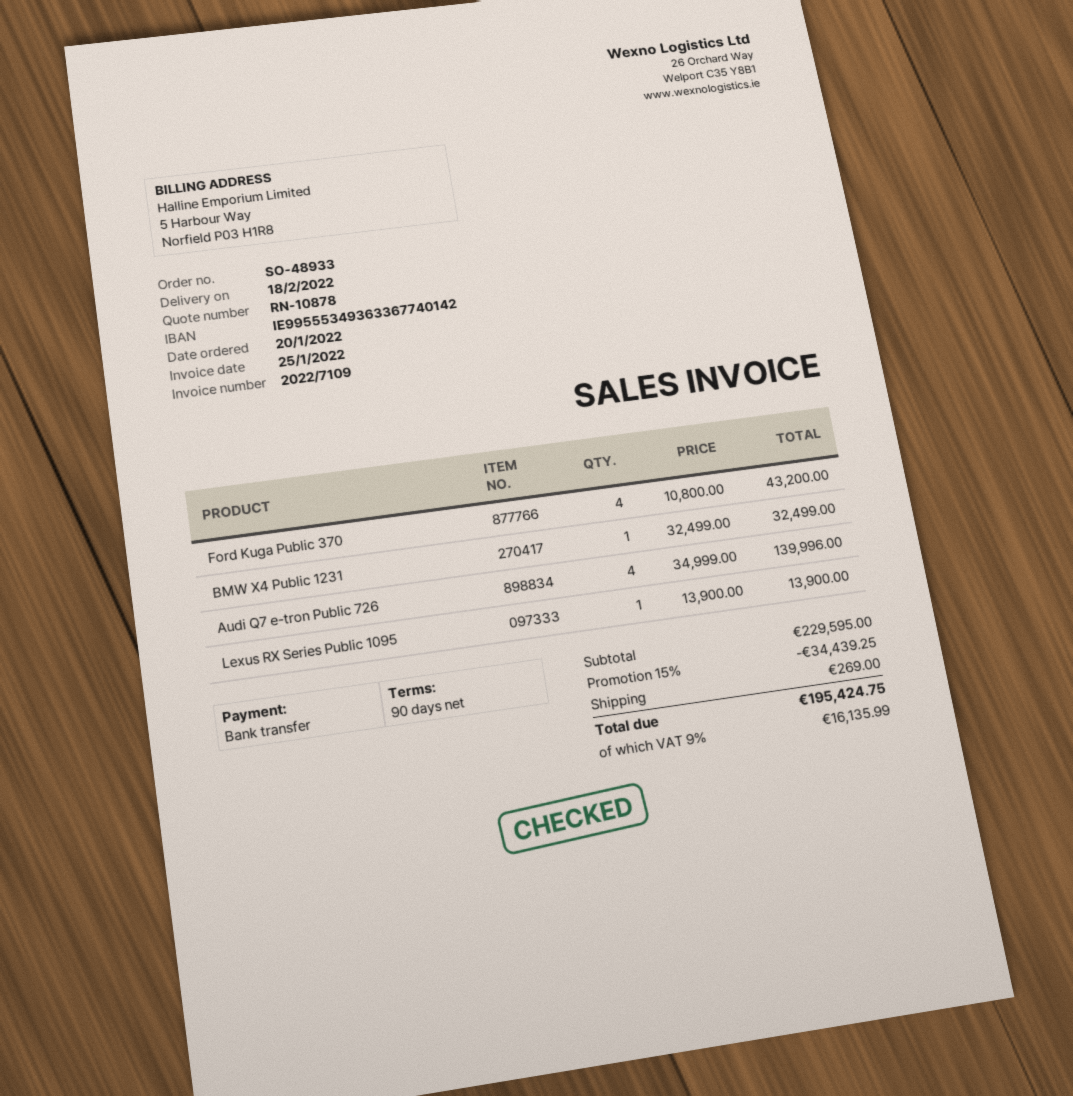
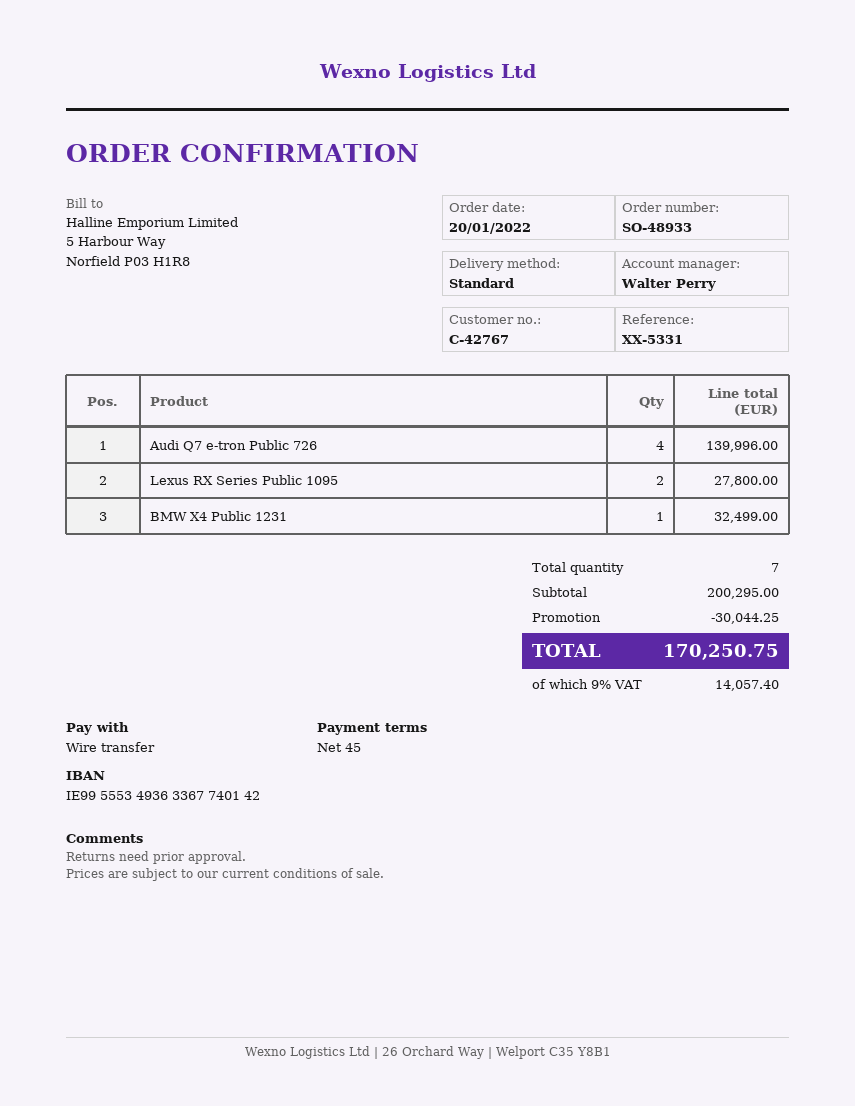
payment terms: 90 days -> 45 days
Ford Kuga Public 370: 4 for 43200.00 -> none
Lexus RX Series Public 1095: 1 for 13900.00 -> 2 for 27800.00
subtotal: 229595.00 -> 200295.00
discount: 34439.25 -> 30044.25
shipping: 269.00 -> none
tax: 9% = 16135.99 -> 9% = 14057.40
total: 195424.75 -> 170250.75

